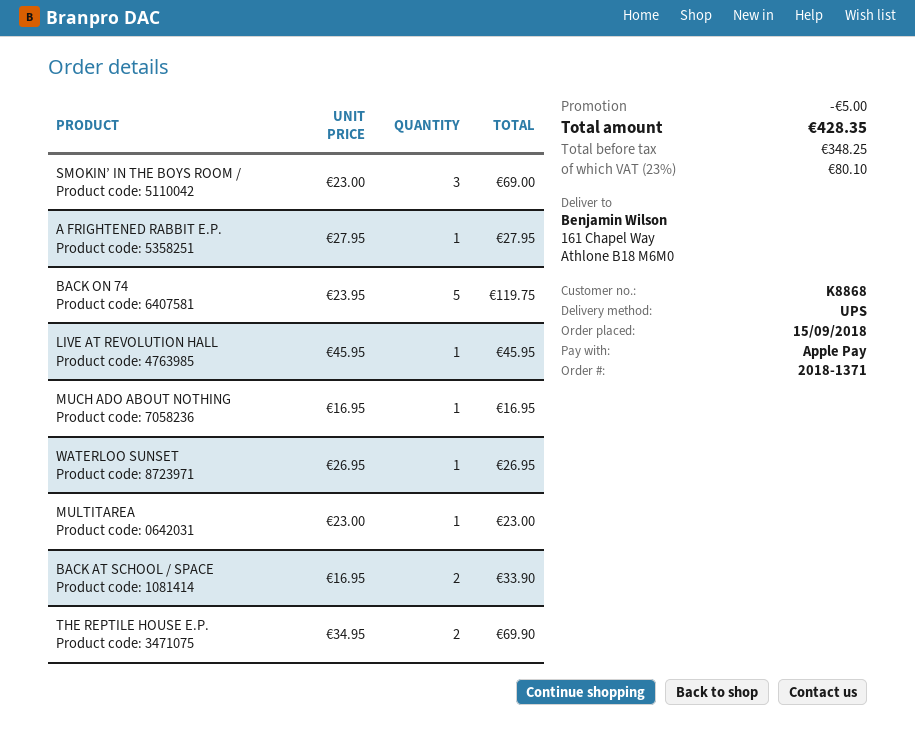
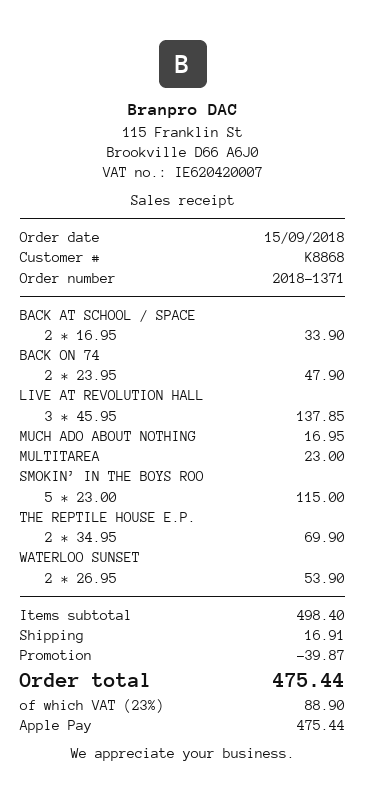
SMOKIN’ IN THE BOYS ROOM /: 3 x 23.00 = 69.00 -> 5 x 23.00 = 115.00
A FRIGHTENED RABBIT E.P.: 1 x 27.95 = 27.95 -> none
BACK ON 74: 5 x 23.95 = 119.75 -> 2 x 23.95 = 47.90
LIVE AT REVOLUTION HALL: 1 x 45.95 = 45.95 -> 3 x 45.95 = 137.85
WATERLOO SUNSET: 1 x 26.95 = 26.95 -> 2 x 26.95 = 53.90
discount: 5.00 -> 39.87
shipping: none -> 16.91
tax: 23% = 80.10 -> 23% = 88.90
total: 428.35 -> 475.44

